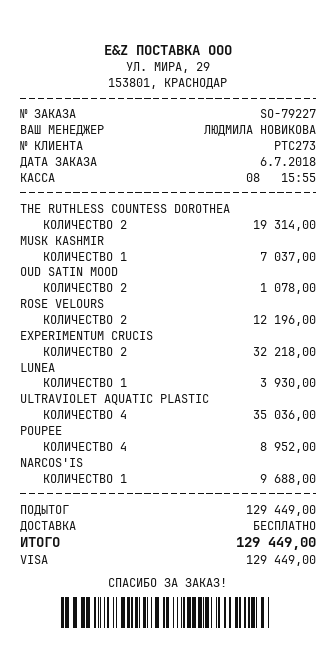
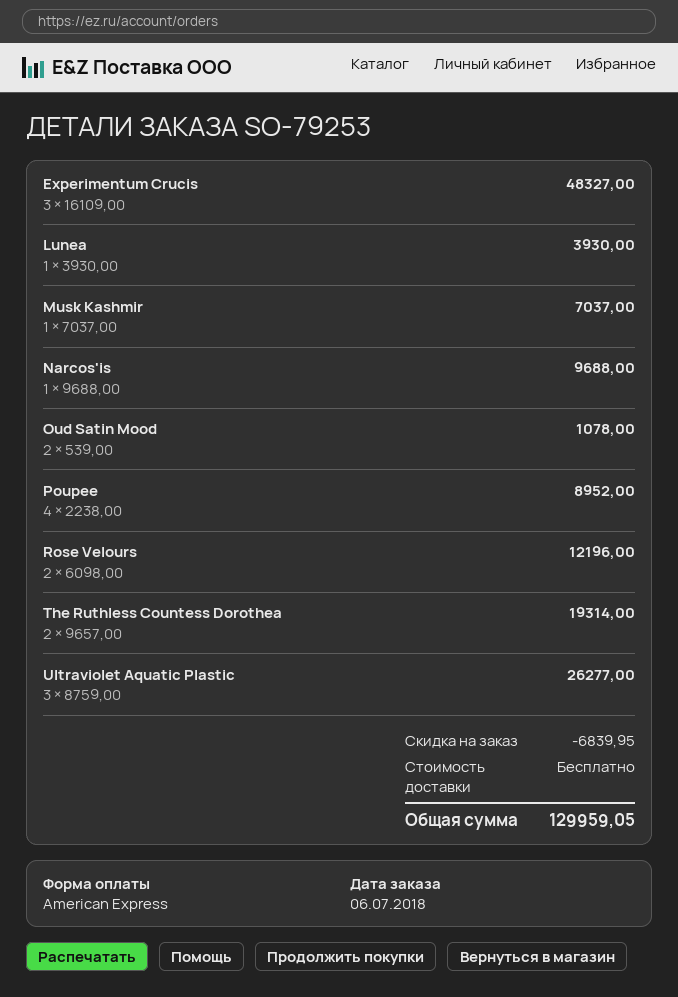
order number: SO-79227 -> SO-79253
payment method: Visa -> American Express
EXPERIMENTUM CRUCIS: 2 for 32218.00 -> 3 for 48327.00
ULTRAVIOLET AQUATIC PLASTIC: 4 for 35036.00 -> 3 for 26277.00
discount: none -> 6839.95
total: 129449.00 -> 129959.05

